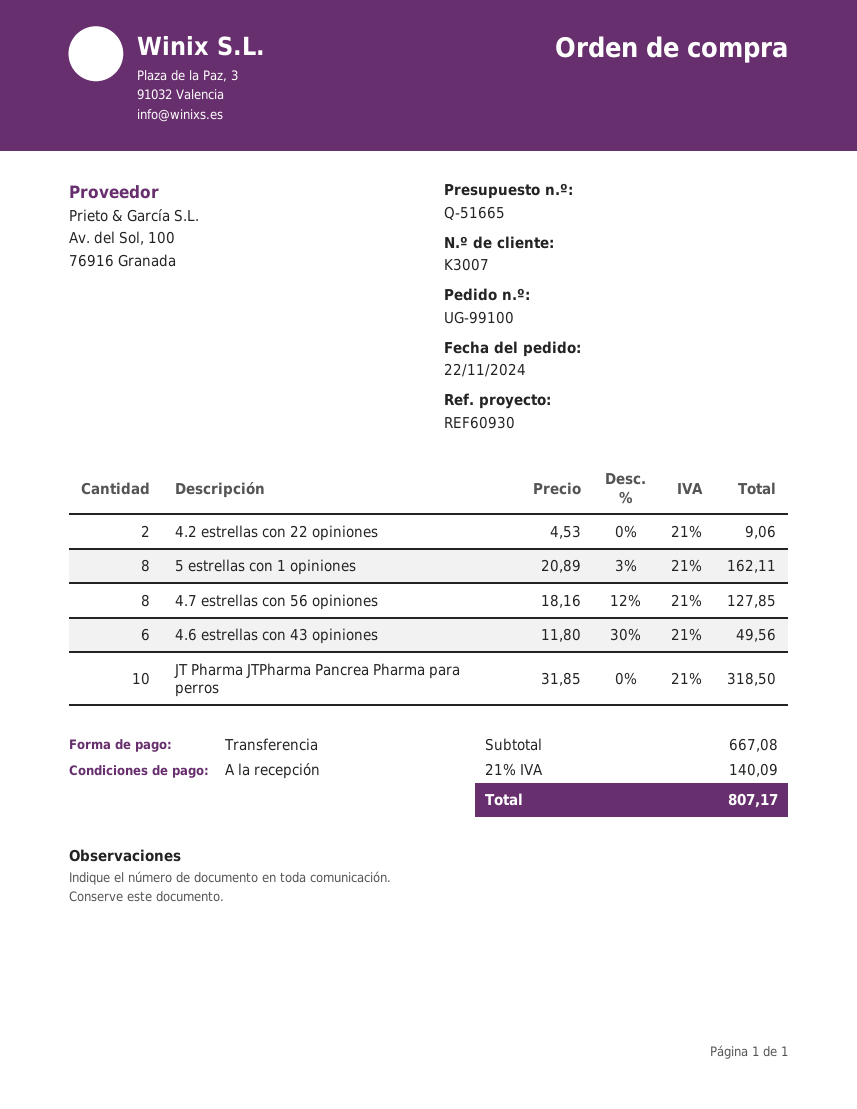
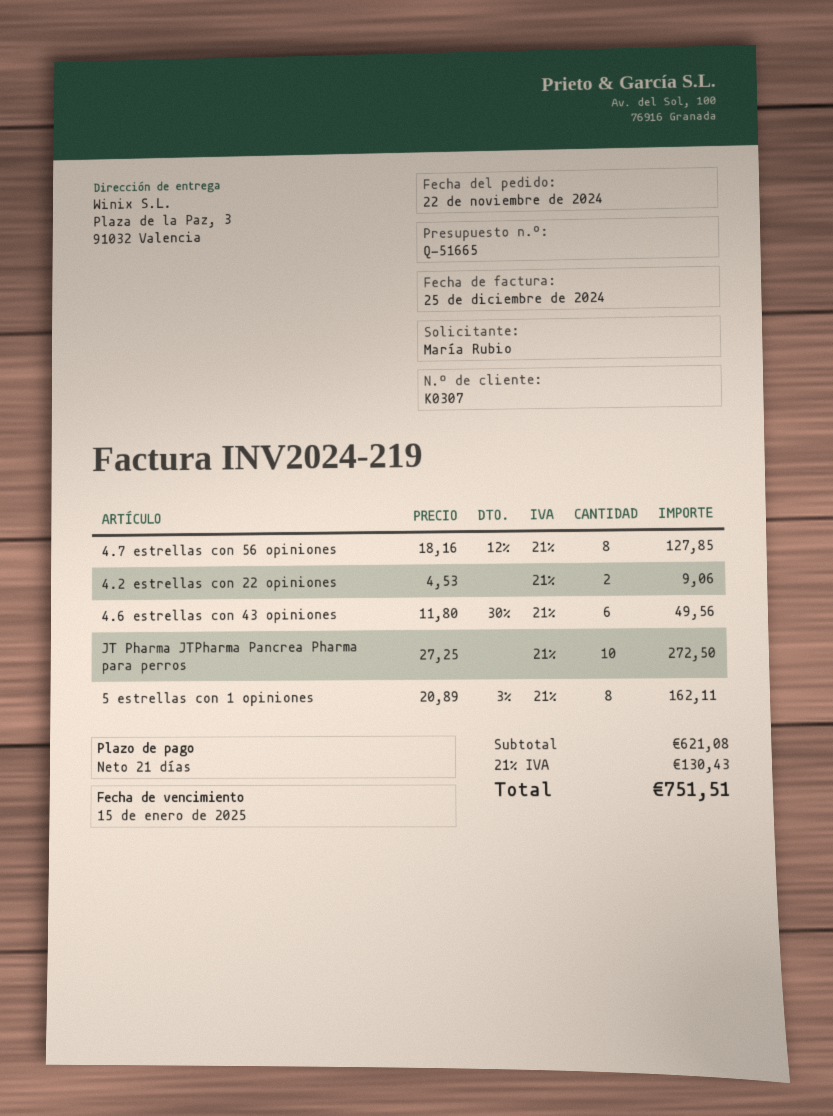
payment terms: on receipt -> 21 days
customer number: K3007 -> K0307
JT Pharma JTPharma Pancrea Pharma para perros: 10 x 31.85 = 318.50 -> 10 x 27.25 = 272.50
subtotal: 667.08 -> 621.08
tax: 21% = 140.09 -> 21% = 130.43
total: 807.17 -> 751.51

